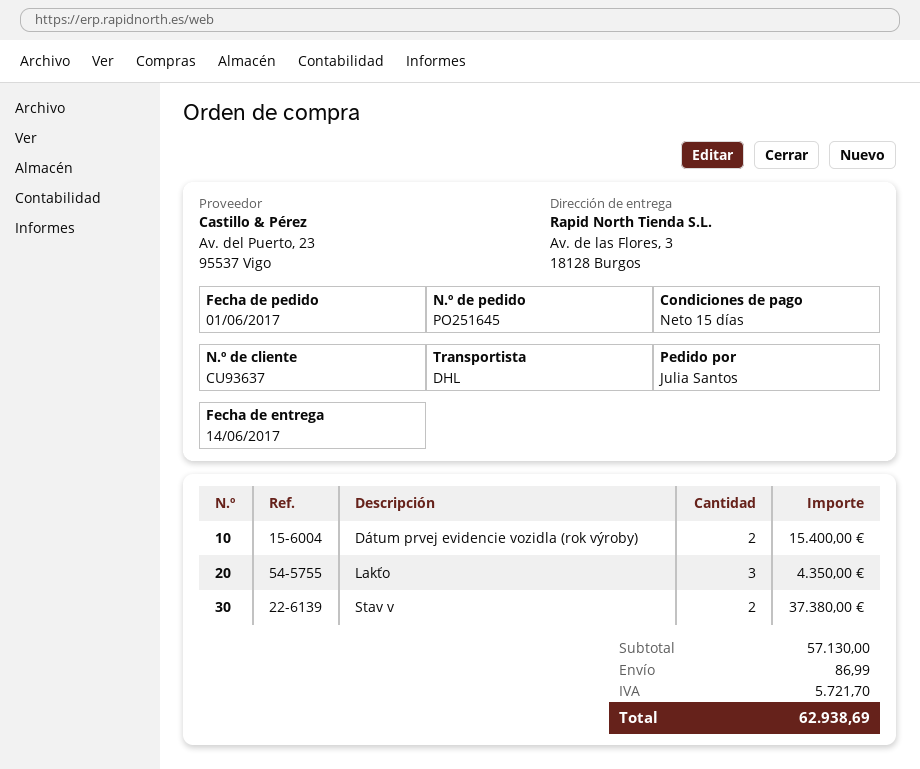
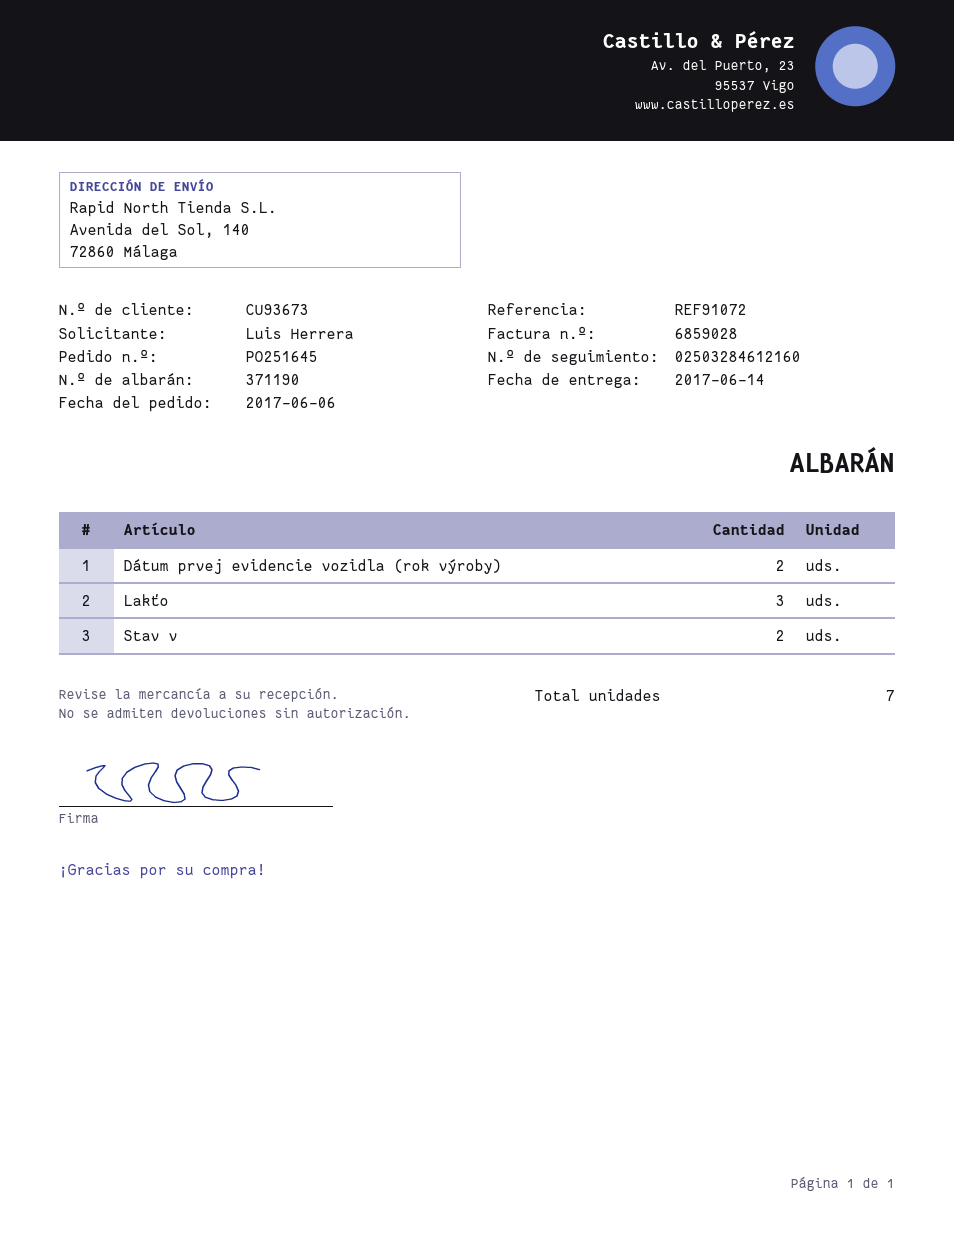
order date: 2017-06-01 -> 2017-06-06
customer number: CU93637 -> CU93673
ordered by: Julia Santos -> Luis Herrera
ship to: Av. de las Flores, 3, 18128 Burgos -> Avenida del Sol, 140, 72860 Málaga

